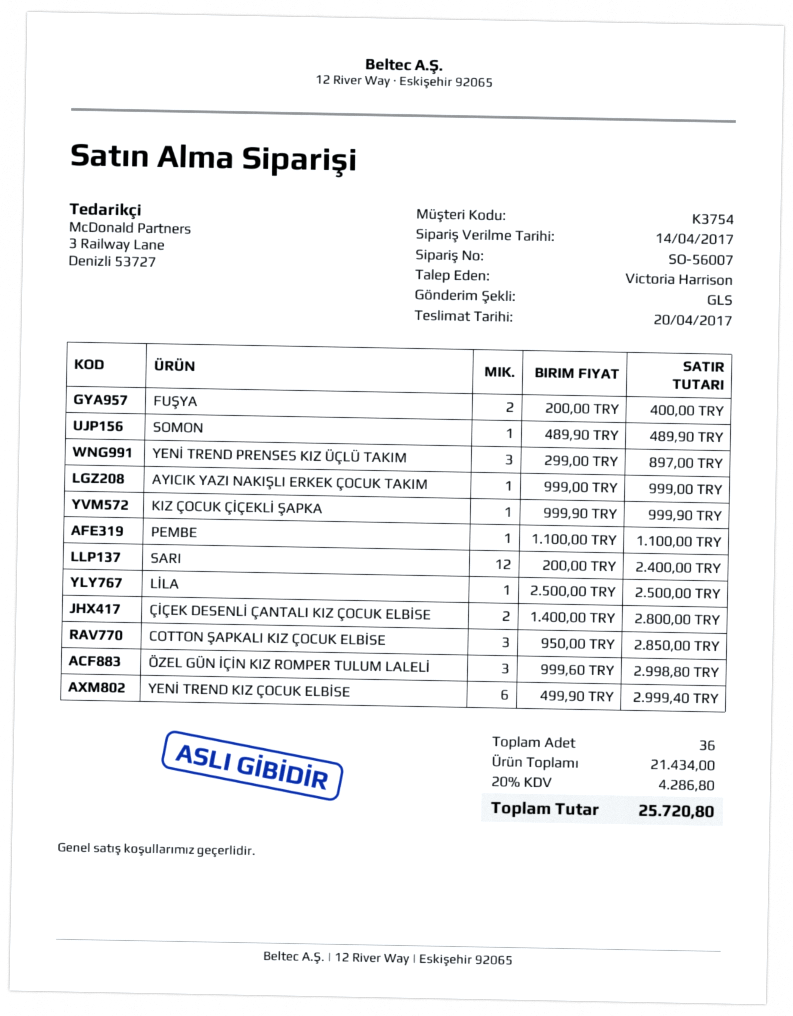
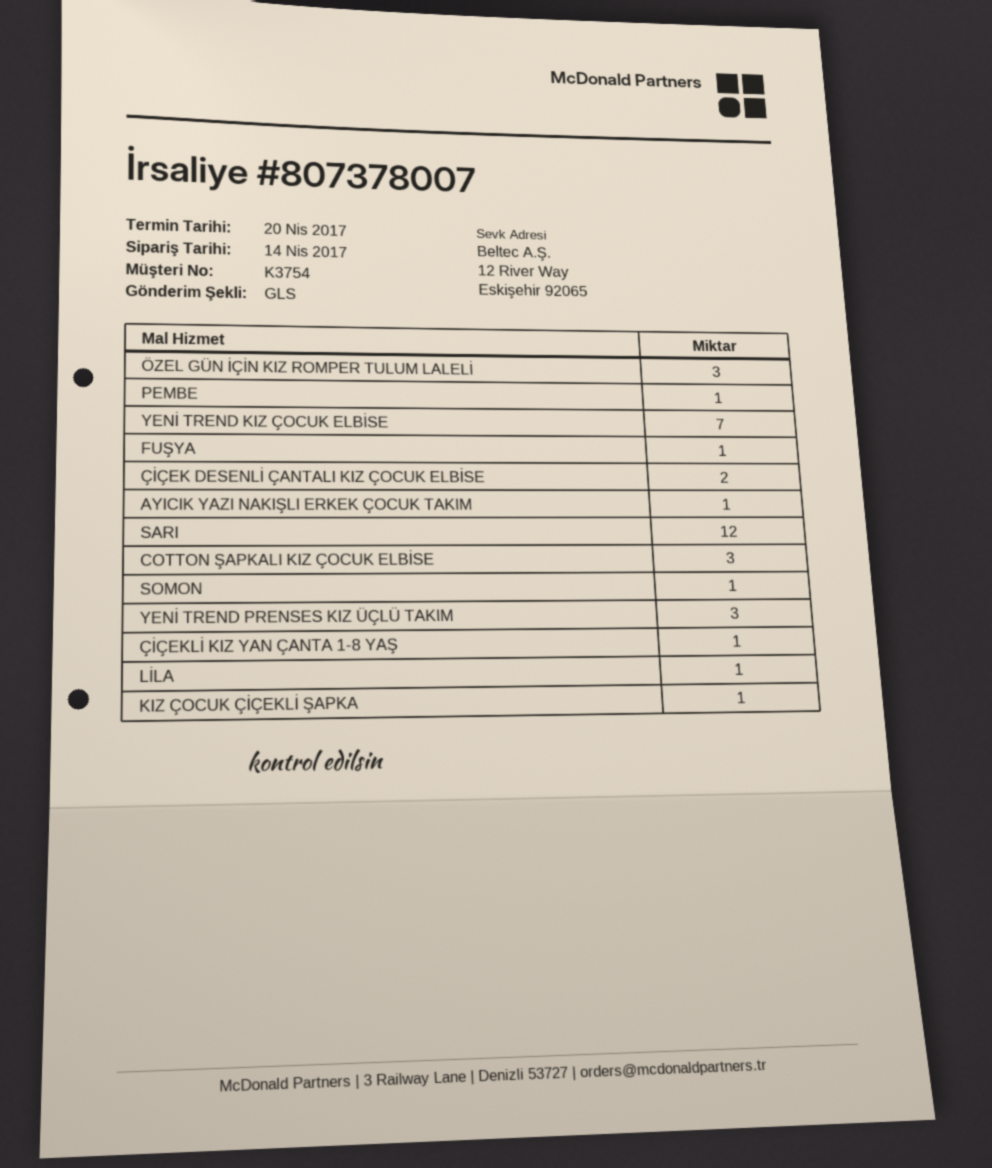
FUŞYA: 2 -> 1
YENİ TREND KIZ ÇOCUK ELBİSE: 6 -> 7
ÇİÇEKLİ KIZ YAN ÇANTA 1-8 YAŞ: none -> 1

